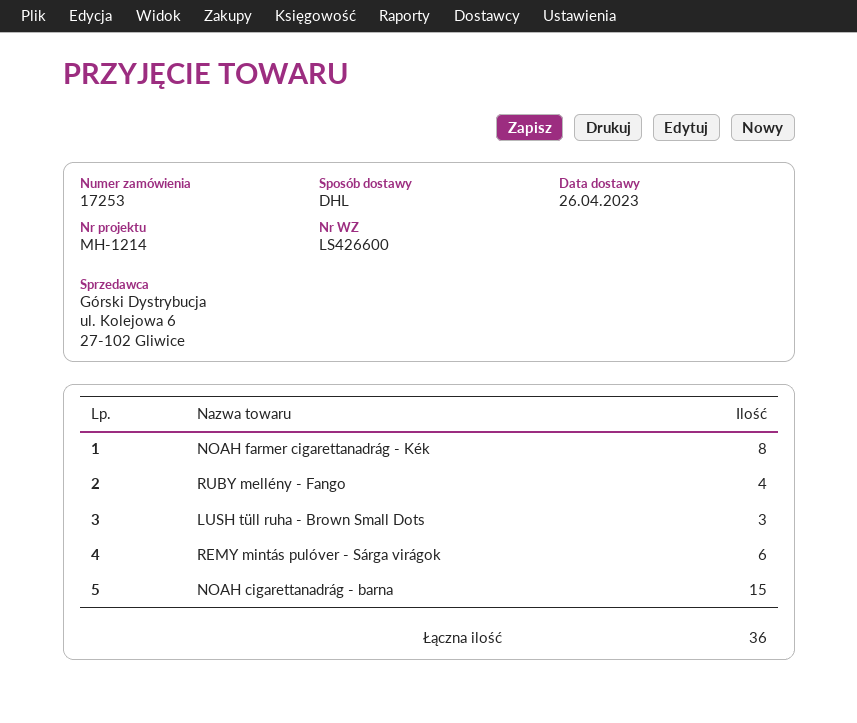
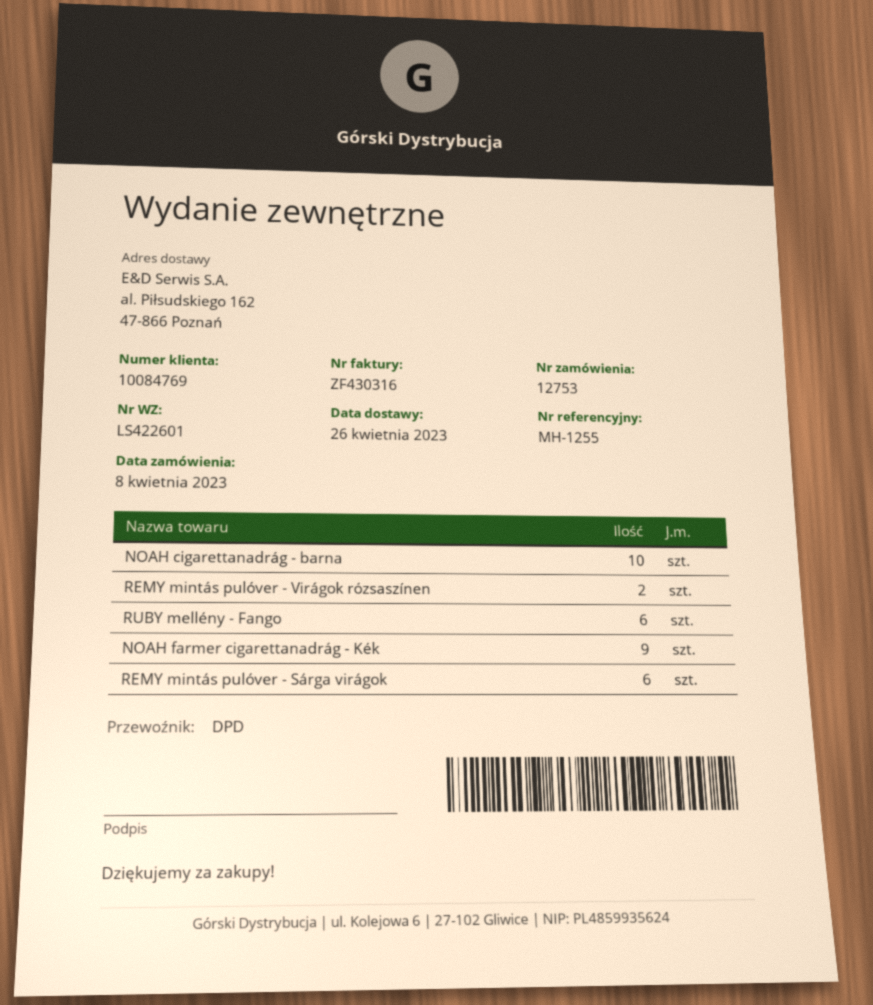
order number: 17253 -> 12753
delivery note number: LS426600 -> LS422601
reference: MH-1214 -> MH-1255
shipping method: DHL -> DPD
NOAH farmer cigarettanadrág - Kék: 8 -> 9
RUBY mellény - Fango: 4 -> 6
LUSH tüll ruha - Brown Small Dots: 3 -> none
NOAH cigarettanadrág - barna: 15 -> 10
REMY mintás pulóver - Virágok rózsaszínen: none -> 2

